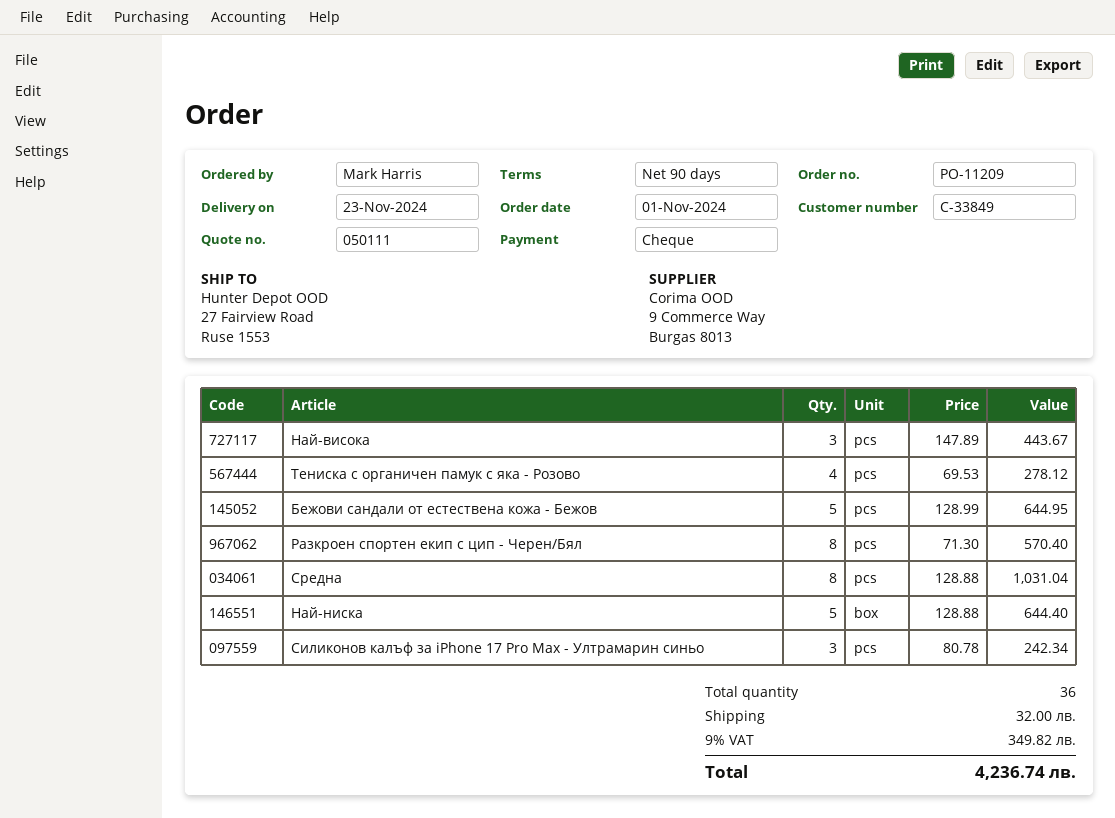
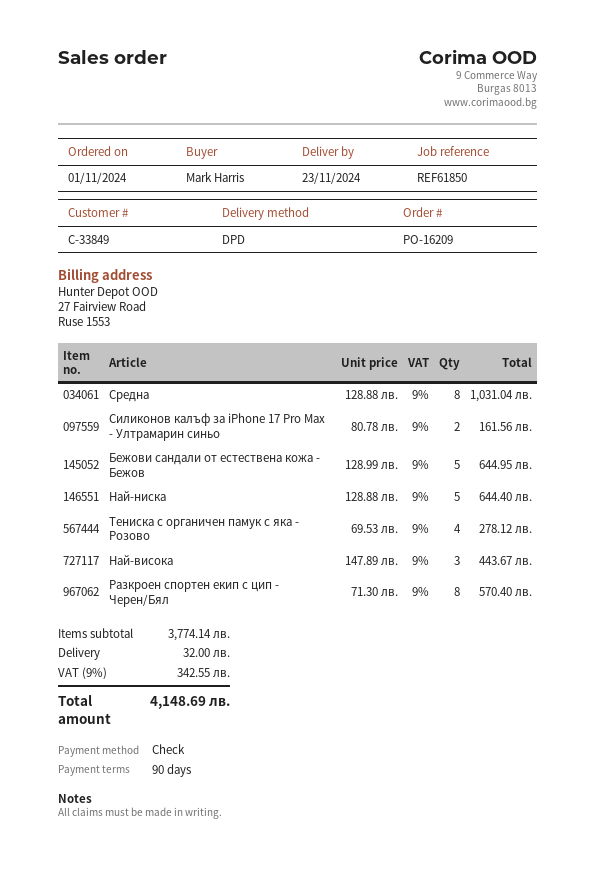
order number: PO-11209 -> PO-16209
Силиконов калъф за iPhone 17 Pro Max - Ултрамарин синьо: 3 x 80.78 = 242.34 -> 2 x 80.78 = 161.56
tax: 9% = 349.82 -> 9% = 342.55
total: 4236.74 -> 4148.69

